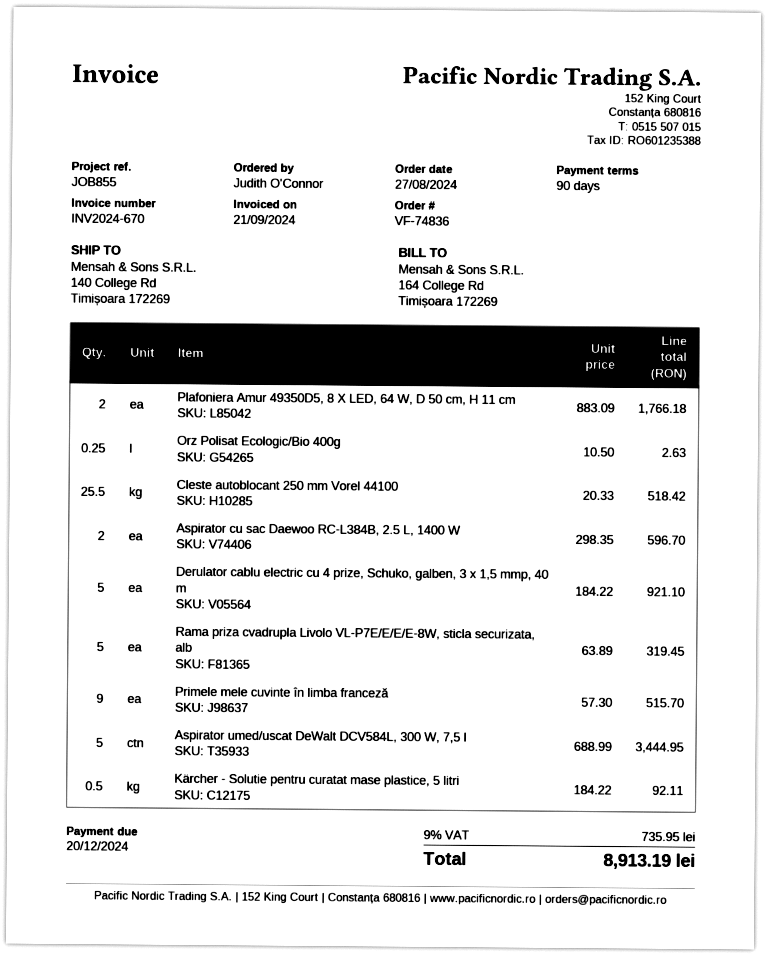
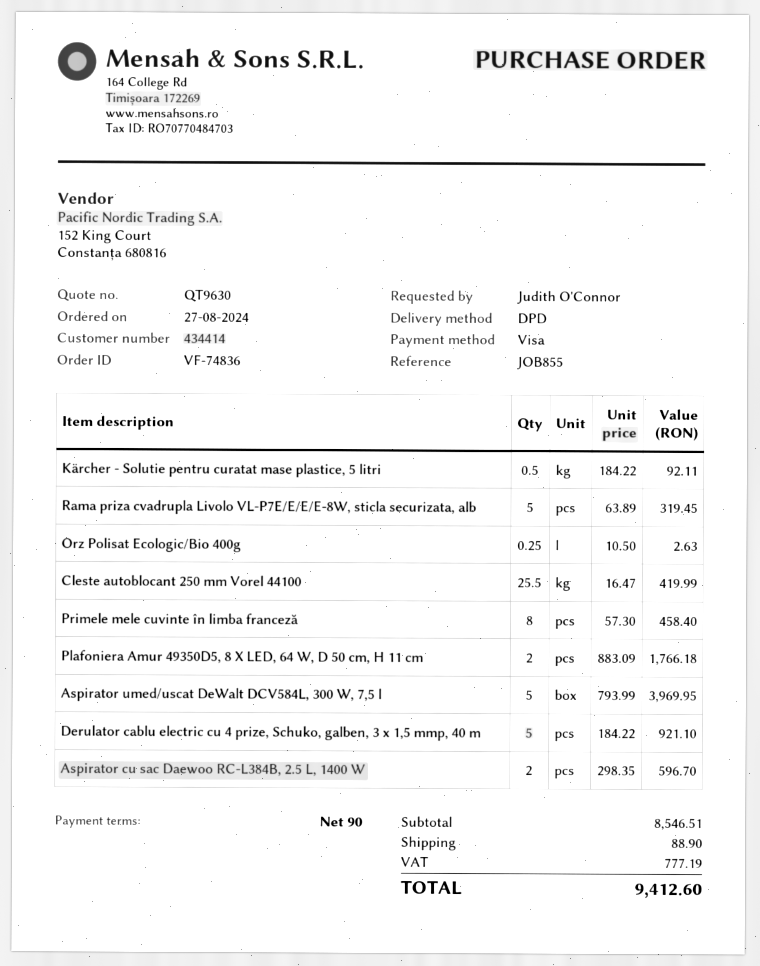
Cleste autoblocant 250 mm Vorel 44100: 25.5 x 20.33 = 518.42 -> 25.5 x 16.47 = 419.99
Primele mele cuvinte în limba franceză: 9 x 57.30 = 515.70 -> 8 x 57.30 = 458.40
Aspirator umed/uscat DeWalt DCV584L, 300 W, 7,5 l: 5 x 688.99 = 3444.95 -> 5 x 793.99 = 3969.95
shipping: none -> 88.90
tax: 735.95 -> 777.19
total: 8913.19 -> 9412.60

